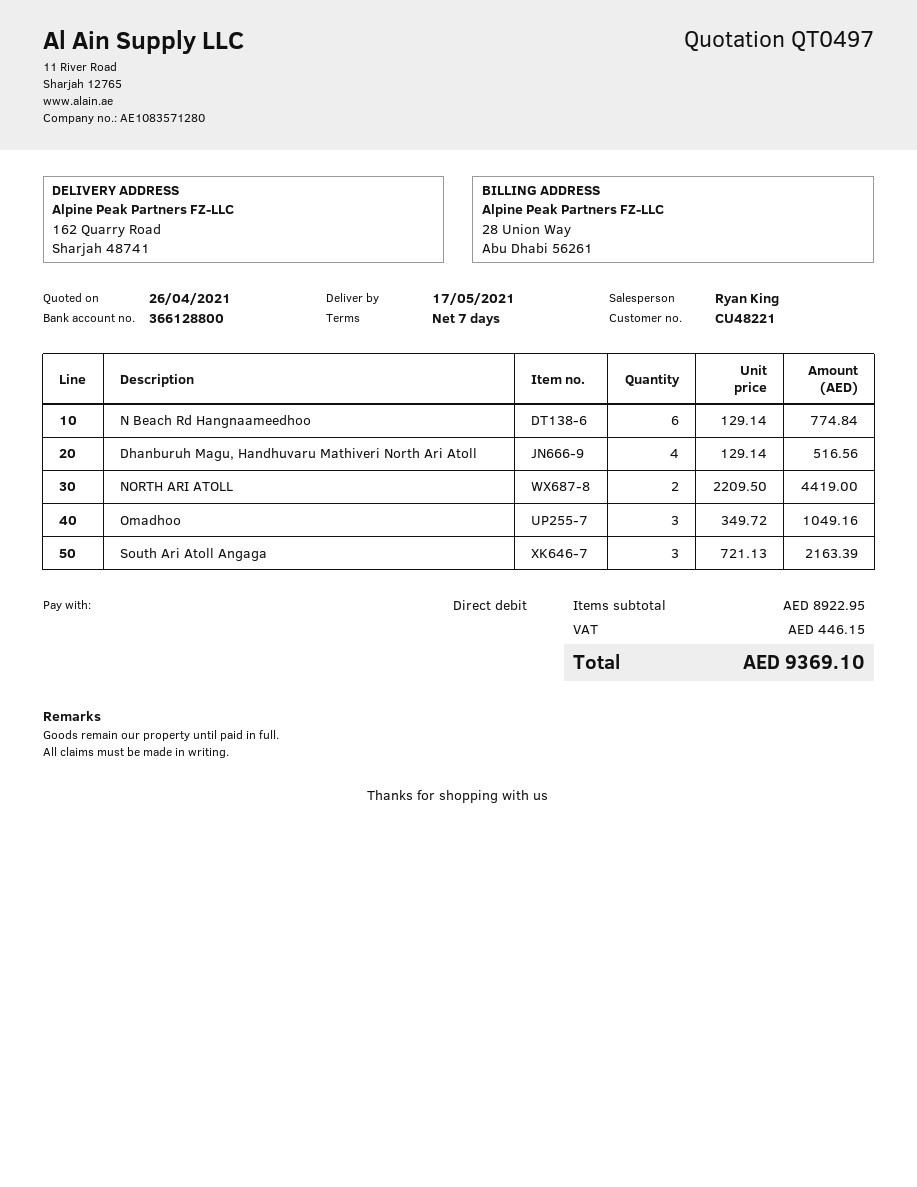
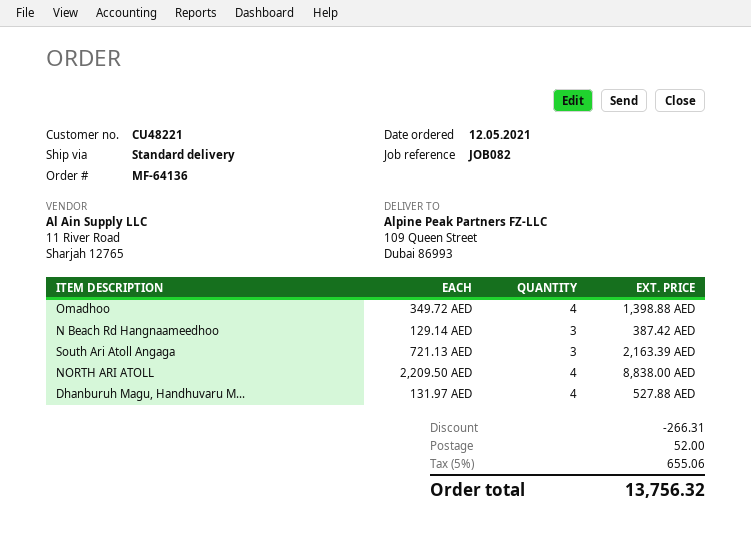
ship to: 162 Quarry Road, Sharjah 48741 -> 109 Queen Street, Dubai 86993
N Beach Rd Hangnaameedhoo: 6 x 129.14 = 774.84 -> 3 x 129.14 = 387.42
Dhanburuh Magu, Handhuvaru Mathiveri North Ari Atoll: 4 x 129.14 = 516.56 -> 4 x 131.97 = 527.88
NORTH ARI ATOLL: 2 x 2209.50 = 4419.00 -> 4 x 2209.50 = 8838.00
Omadhoo: 3 x 349.72 = 1049.16 -> 4 x 349.72 = 1398.88
discount: none -> 266.31
shipping: none -> 52.00
tax: 446.15 -> 655.06
total: 9369.10 -> 13756.32

